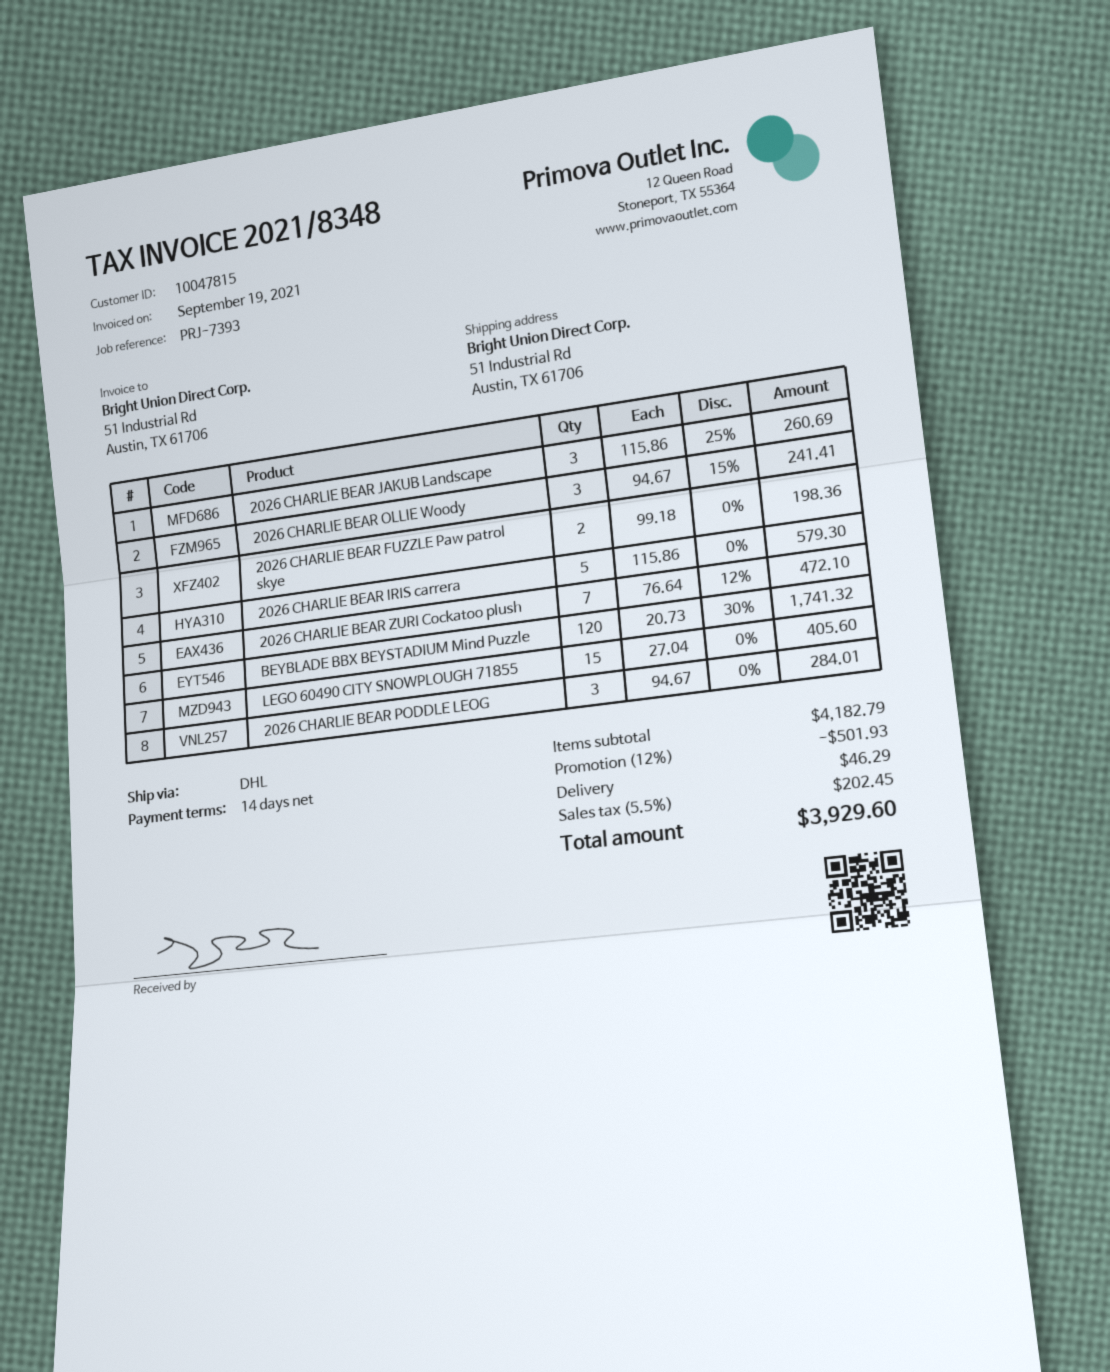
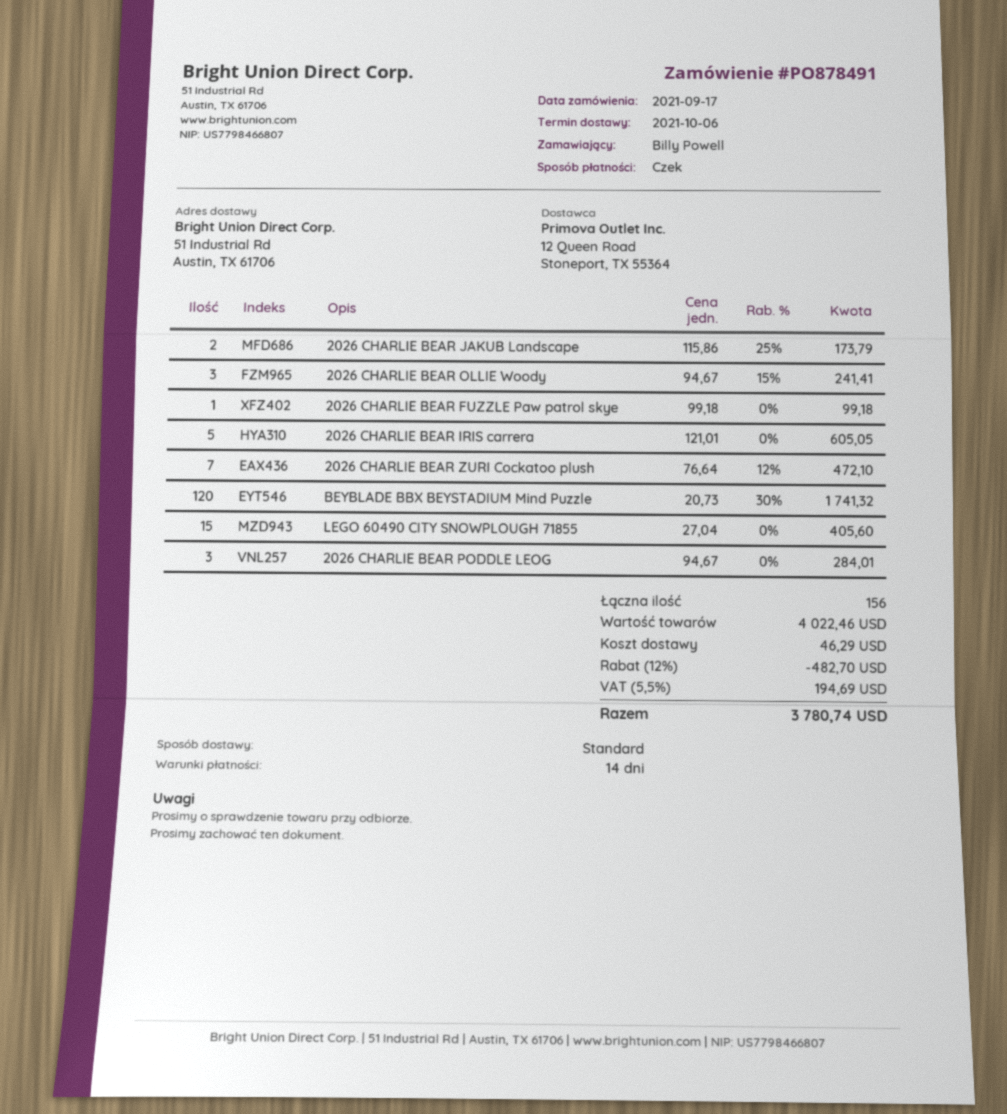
shipping method: DHL -> standard
2026 CHARLIE BEAR JAKUB Landscape: 3 x 115.86 - 25% = 260.69 -> 2 x 115.86 - 25% = 173.79
2026 CHARLIE BEAR FUZZLE Paw patrol skye: 2 x 99.18 = 198.36 -> 1 x 99.18 = 99.18
2026 CHARLIE BEAR IRIS carrera: 5 x 115.86 = 579.30 -> 5 x 121.01 = 605.05
subtotal: 4182.79 -> 4022.46
discount: 12% = 501.93 -> 12% = 482.70
tax: 5.5% = 202.45 -> 5.5% = 194.69
total: 3929.60 -> 3780.74

